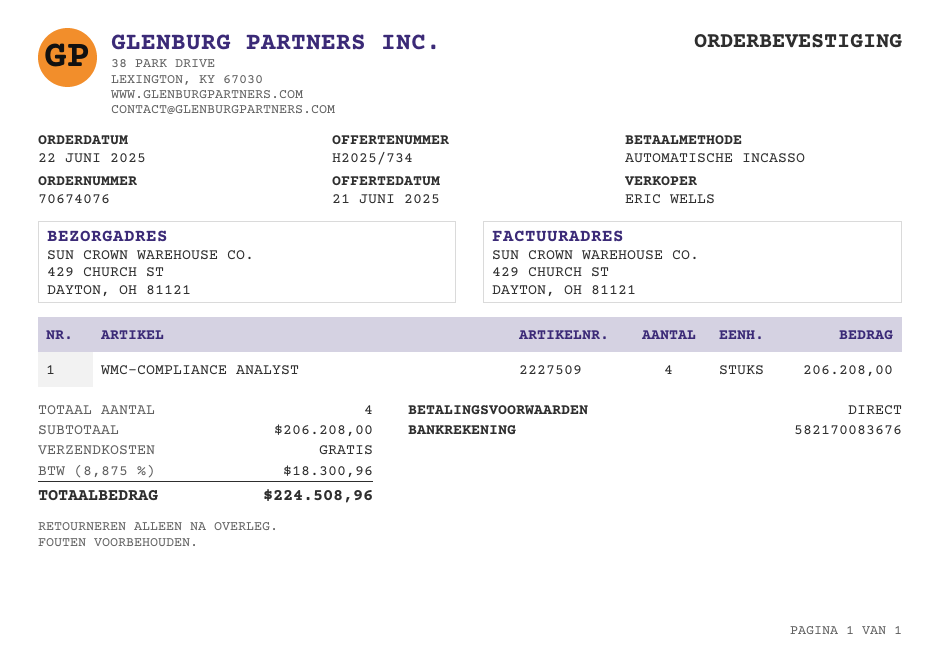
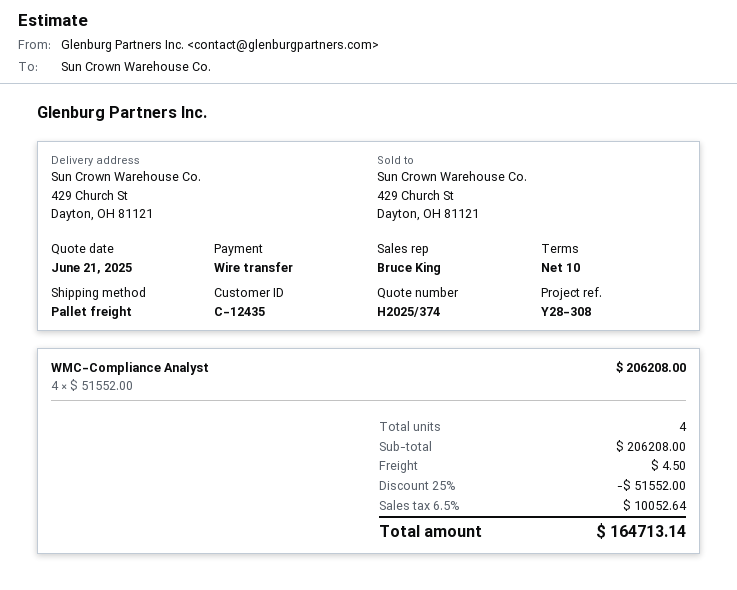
quote number: H2025/734 -> H2025/374
payment terms: on receipt -> 10 days
sales rep: ERIC WELLS -> Bruce King
payment method: direct debit -> bank transfer
discount: none -> 25% = 51552.00
shipping: 0.00 -> 4.50
tax: 8.875% = 18300.96 -> 6.5% = 10052.64
total: 224508.96 -> 164713.14

